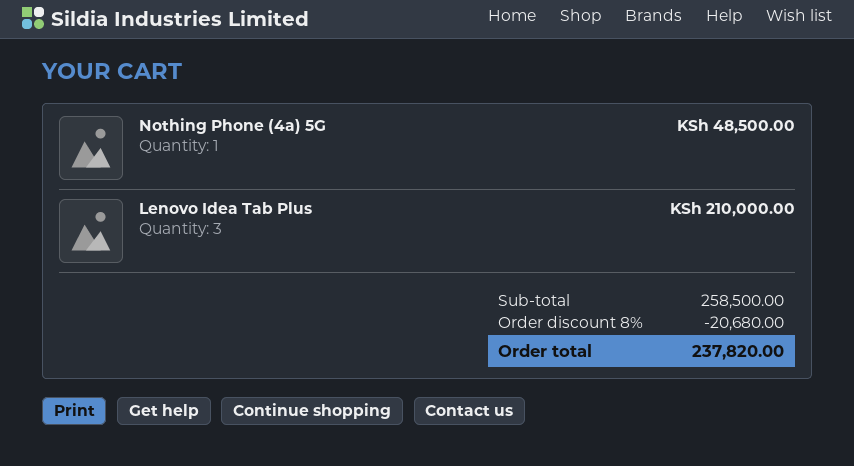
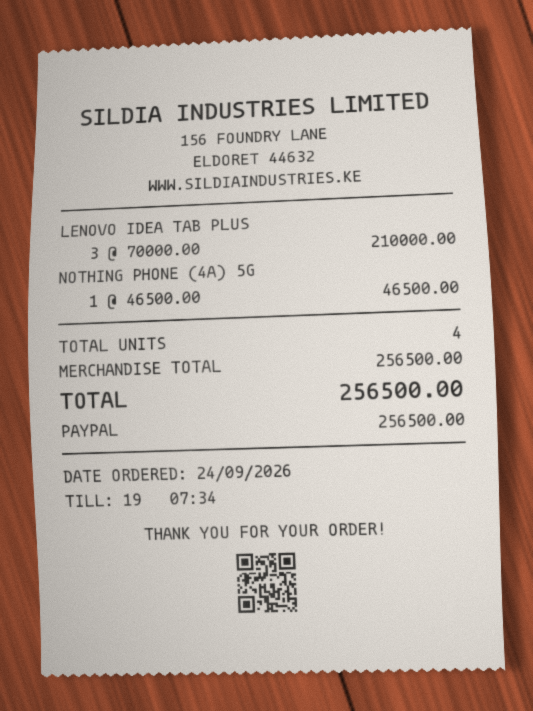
Nothing Phone (4a) 5G: 1 for 48500.00 -> 1 for 46500.00
subtotal: 258500.00 -> 256500.00
discount: 8% = 20680.00 -> none
total: 237820.00 -> 256500.00

